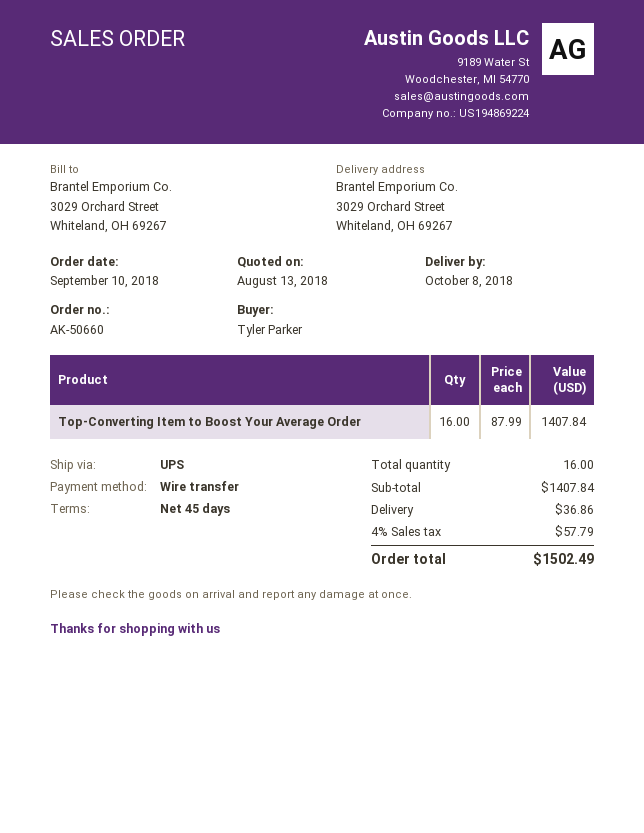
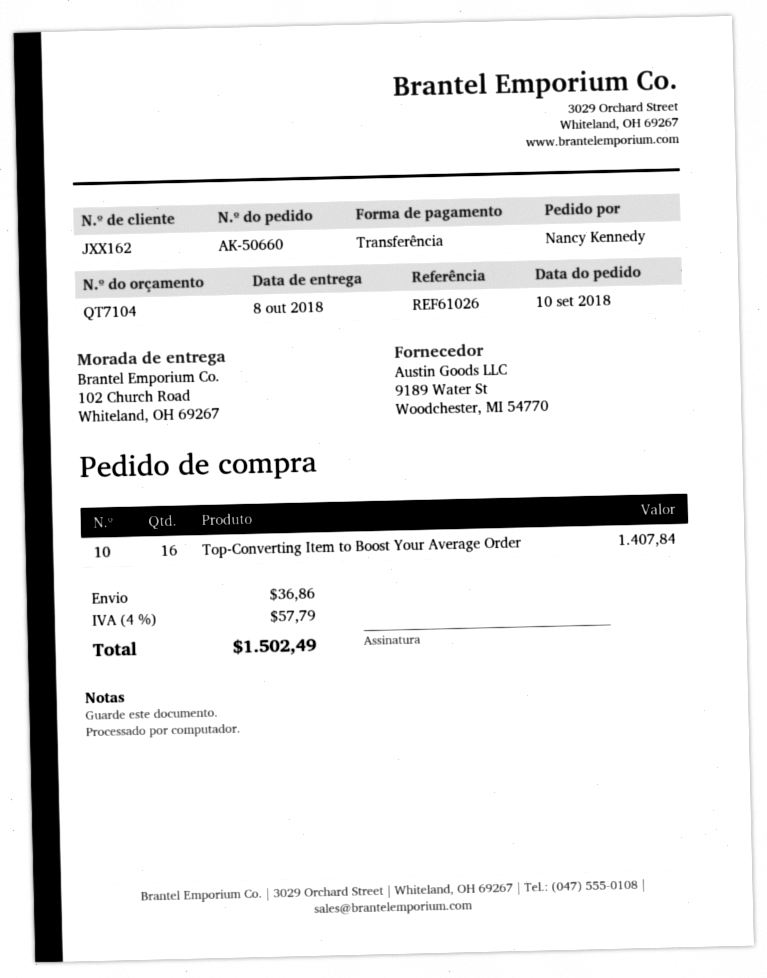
ordered by: Tyler Parker -> Nancy Kennedy
ship to: 3029 Orchard Street, Whiteland, OH 69267 -> 102 Church Road, Whiteland, OH 69267

